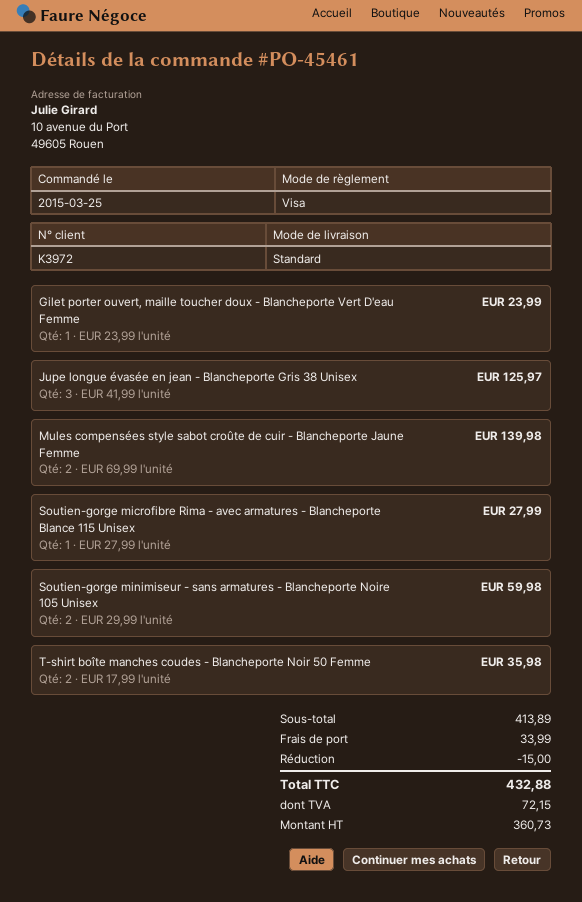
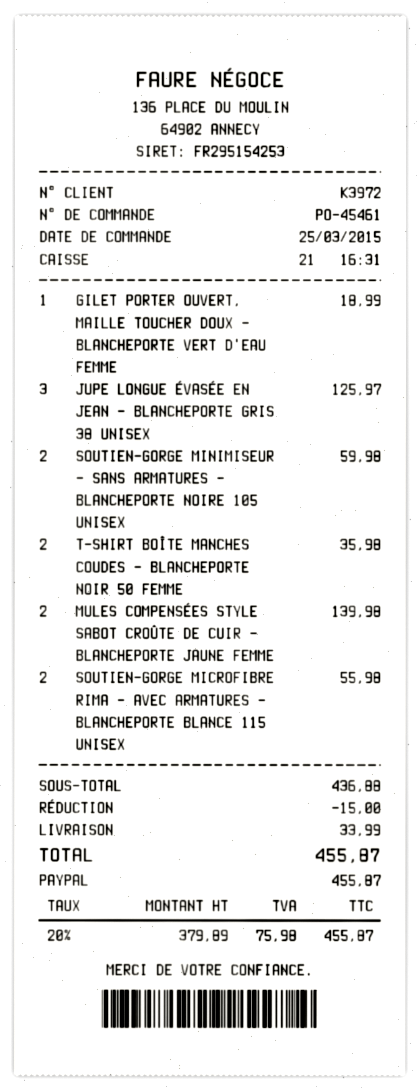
payment method: Visa -> PayPal
Gilet porter ouvert, maille toucher doux - Blancheporte Vert D'eau Femme: 1 for 23.99 -> 1 for 18.99
Soutien-gorge microfibre Rima - avec armatures - Blancheporte Blance 115 Unisex: 1 for 27.99 -> 2 for 55.98
subtotal: 413.89 -> 436.88
net: 360.73 -> 379.89
tax: 72.15 -> 75.98
total: 432.88 -> 455.87

